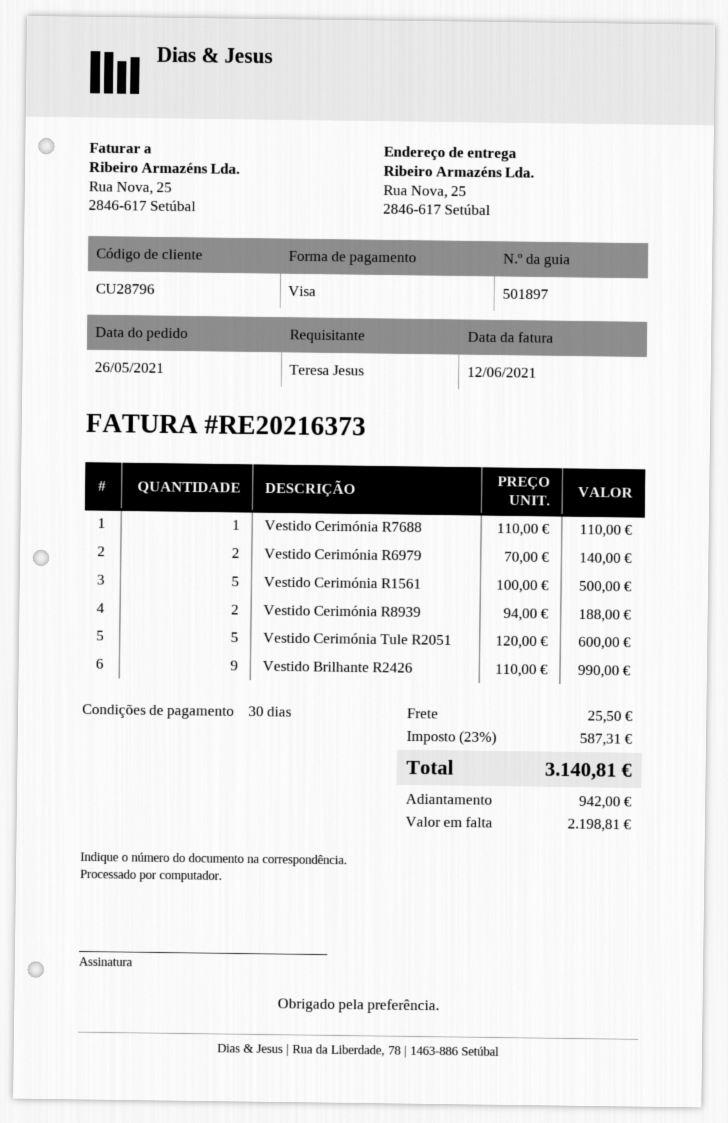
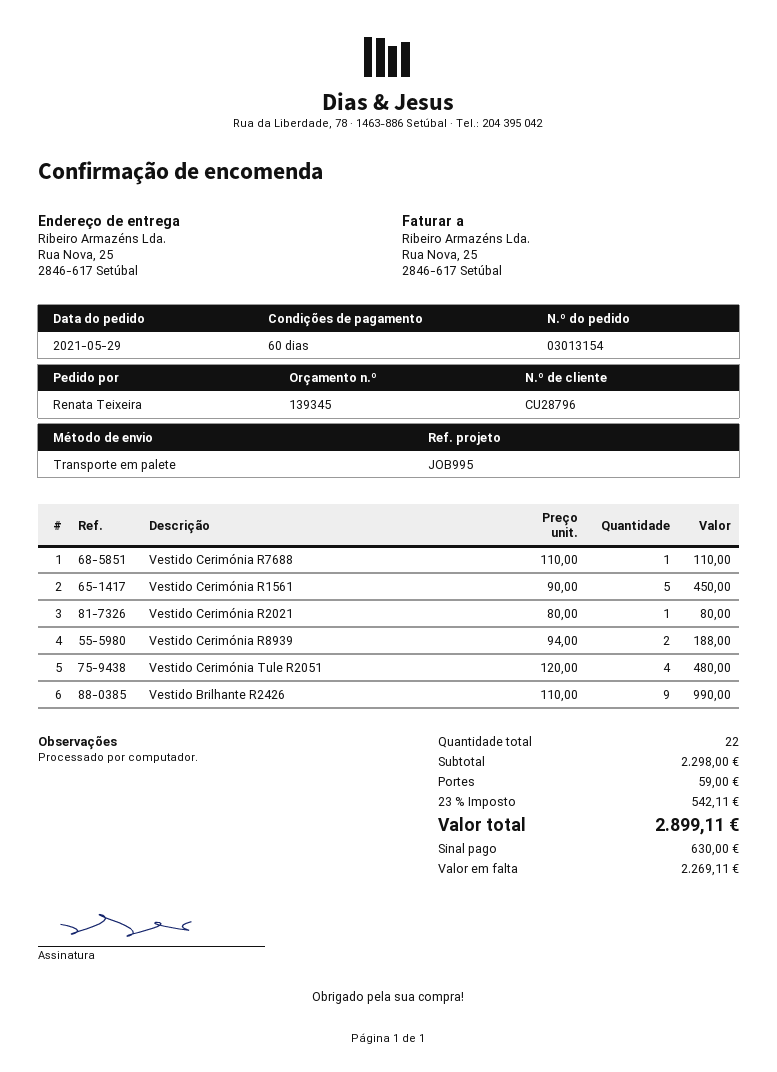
order date: 2021-05-26 -> 2021-05-29
payment terms: 30 days -> 60 days
ordered by: Teresa Jesus -> Renata Teixeira
Vestido Cerimónia R6979: 2 x 70.00 = 140.00 -> none
Vestido Cerimónia R1561: 5 x 100.00 = 500.00 -> 5 x 90.00 = 450.00
Vestido Cerimónia Tule R2051: 5 x 120.00 = 600.00 -> 4 x 120.00 = 480.00
Vestido Cerimónia R2021: none -> 1 x 80.00 = 80.00
shipping: 25.50 -> 59.00
tax: 23% = 587.31 -> 23% = 542.11
total: 3140.81 -> 2899.11
deposit: 942.00 -> 630.00
balance: 2198.81 -> 2269.11

